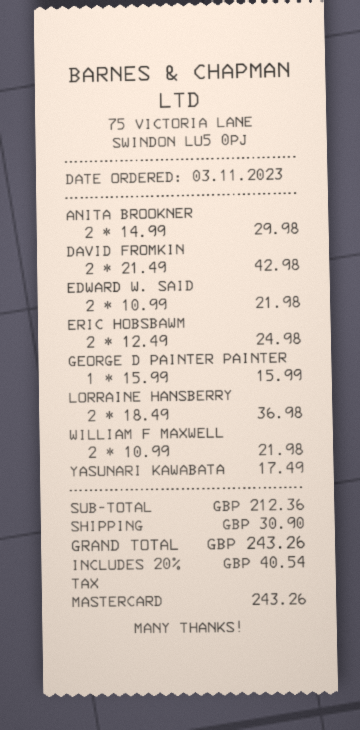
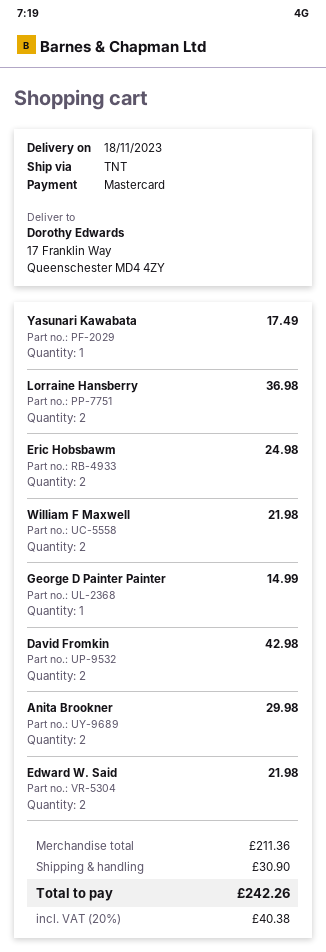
GEORGE D PAINTER PAINTER: 1 for 15.99 -> 1 for 14.99
subtotal: 212.36 -> 211.36
tax: 20% = 40.54 -> 20% = 40.38
total: 243.26 -> 242.26

